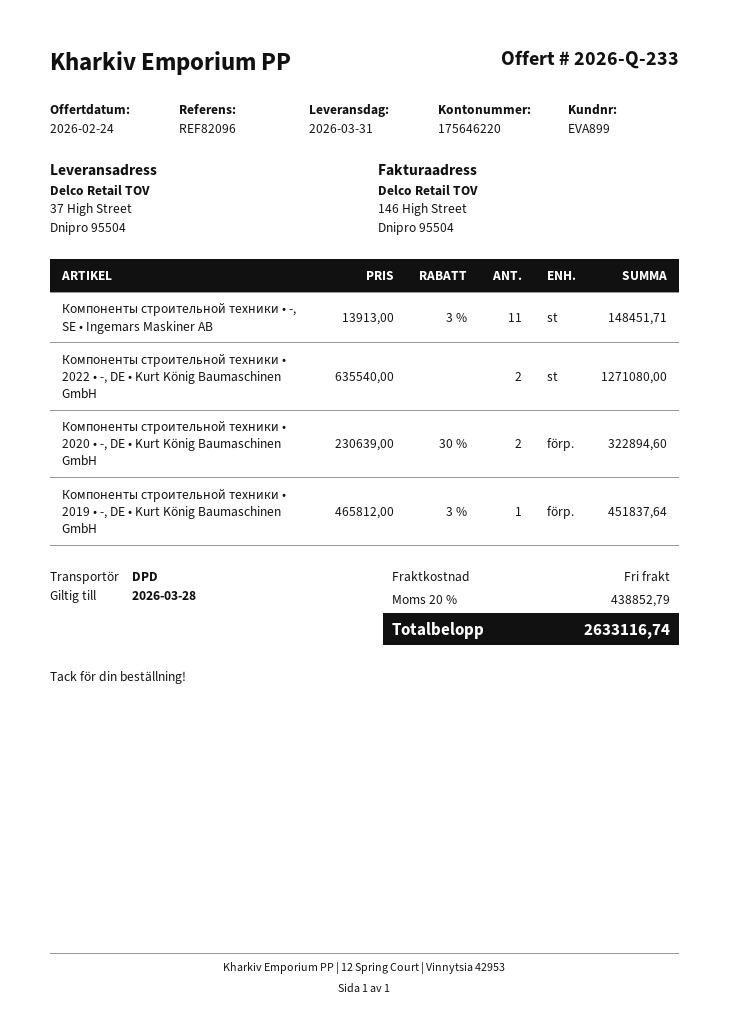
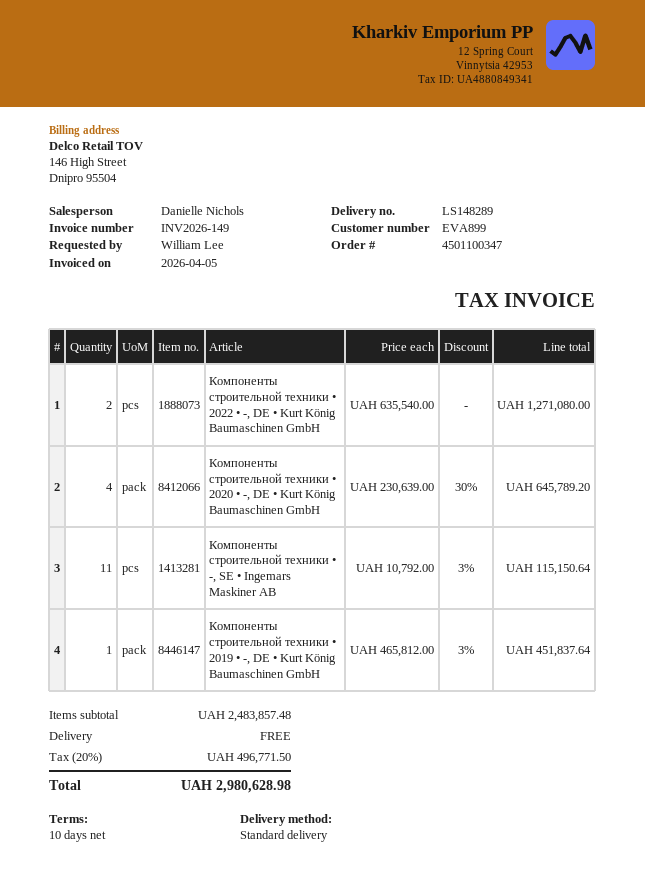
shipping method: DPD -> standard
Компоненты строительной техники • -, SE • Ingemars Maskiner AB: 11 x 13913.00 - 3% = 148451.71 -> 11 x 10792.00 - 3% = 115150.64
Компоненты строительной техники • 2020 • -, DE • Kurt König Baumaschinen GmbH: 2 x 230639.00 - 30% = 322894.60 -> 4 x 230639.00 - 30% = 645789.20
tax: 20% = 438852.79 -> 20% = 496771.50
total: 2633116.74 -> 2980628.98

